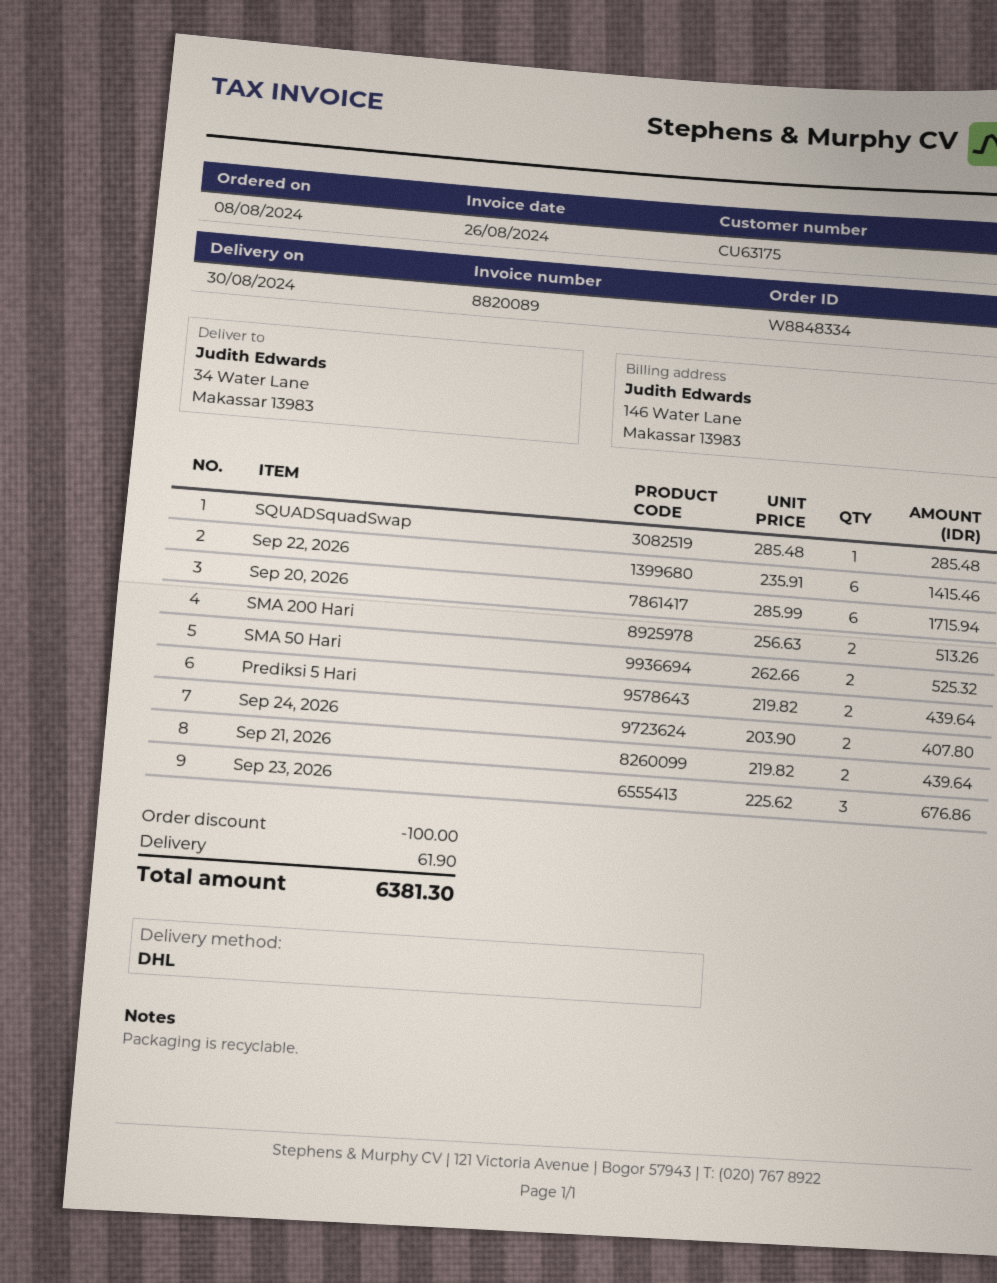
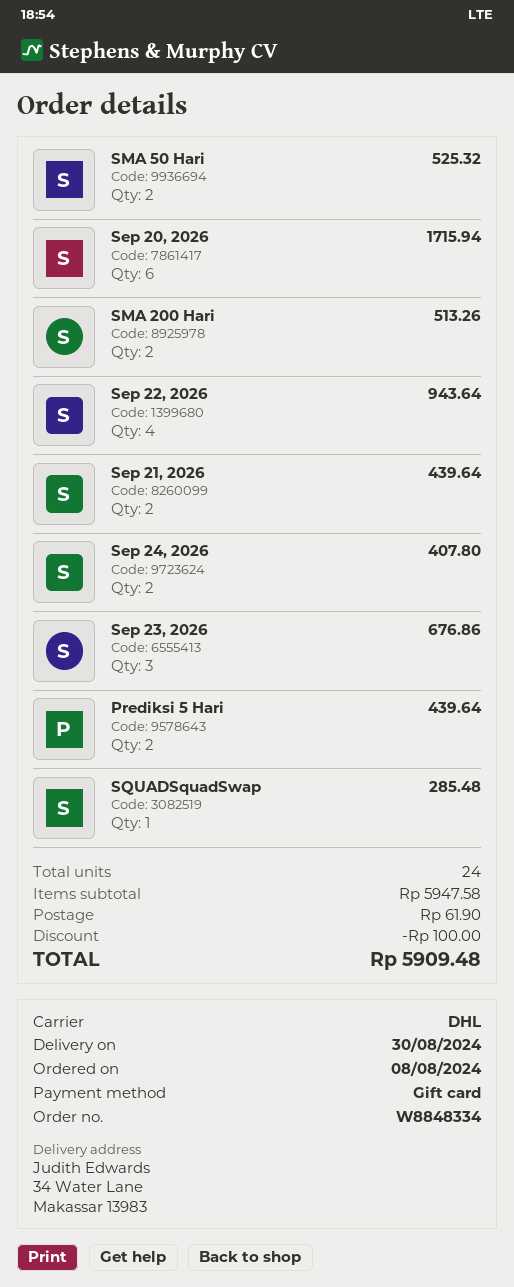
Sep 22, 2026: 6 for 1415.46 -> 4 for 943.64
total: 6381.30 -> 5909.48

